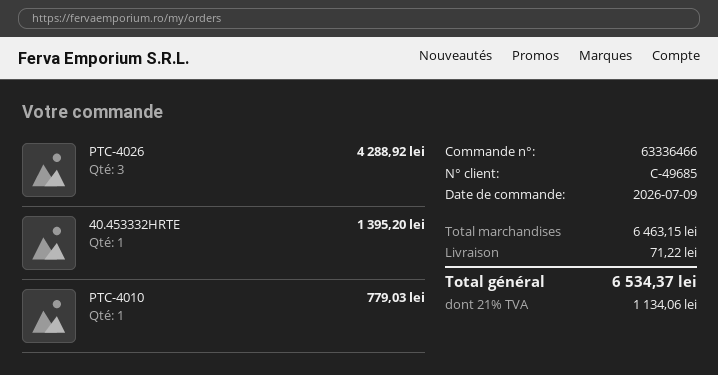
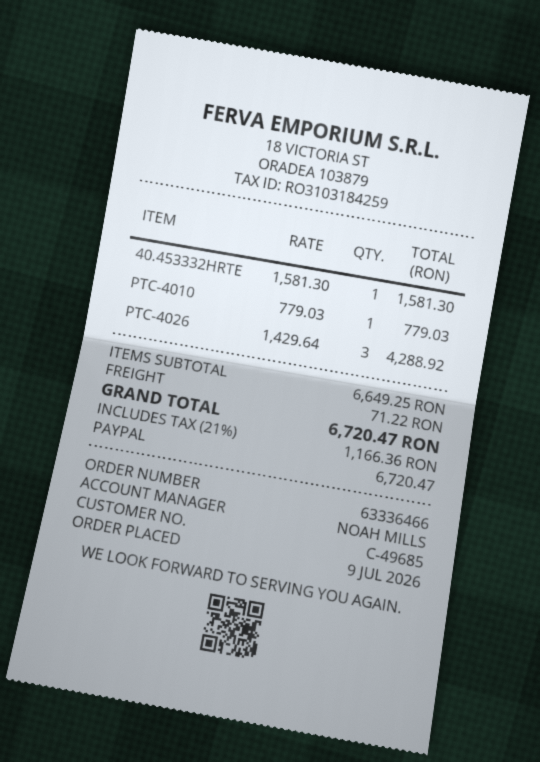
40.453332HRTE: 1 for 1395.20 -> 1 for 1581.30
subtotal: 6463.15 -> 6649.25
tax: 21% = 1134.06 -> 21% = 1166.36
total: 6534.37 -> 6720.47

